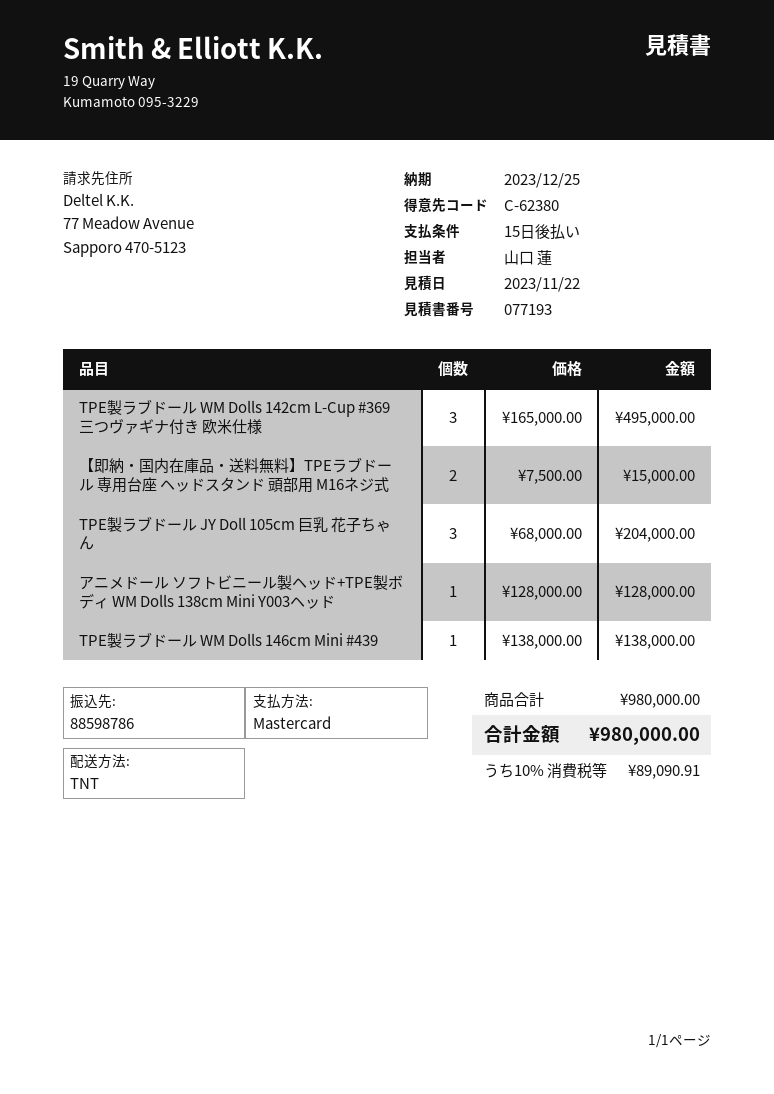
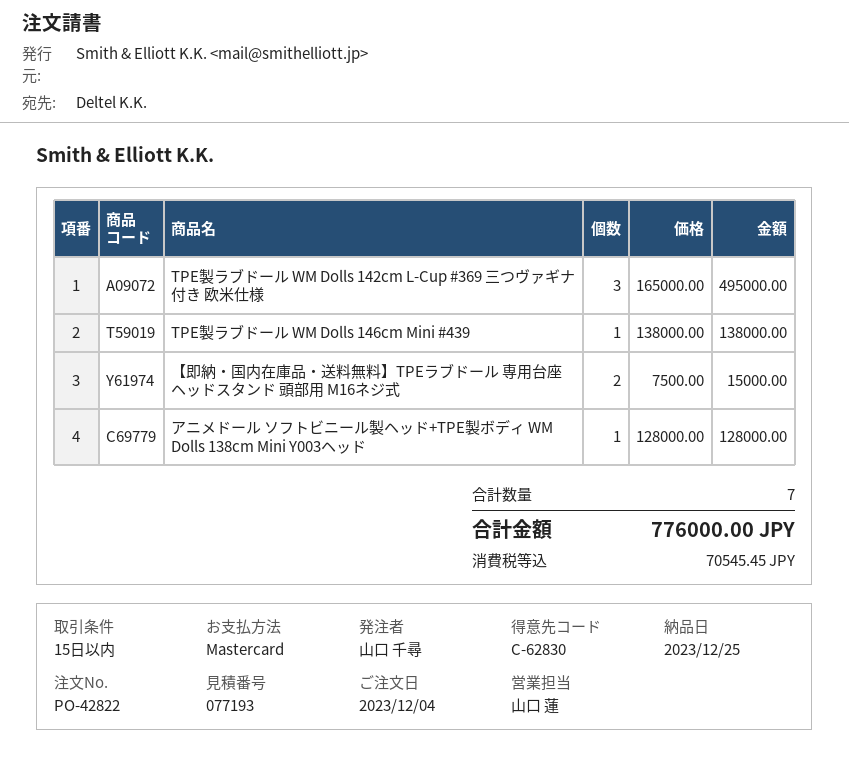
customer number: C-62380 -> C-62830
TPE製ラブドール JY Doll 105cm 巨乳 花子ちゃん: 3 x 68000.00 = 204000.00 -> none
tax: 89090.91 -> 70545.45
total: 980000.00 -> 776000.00

